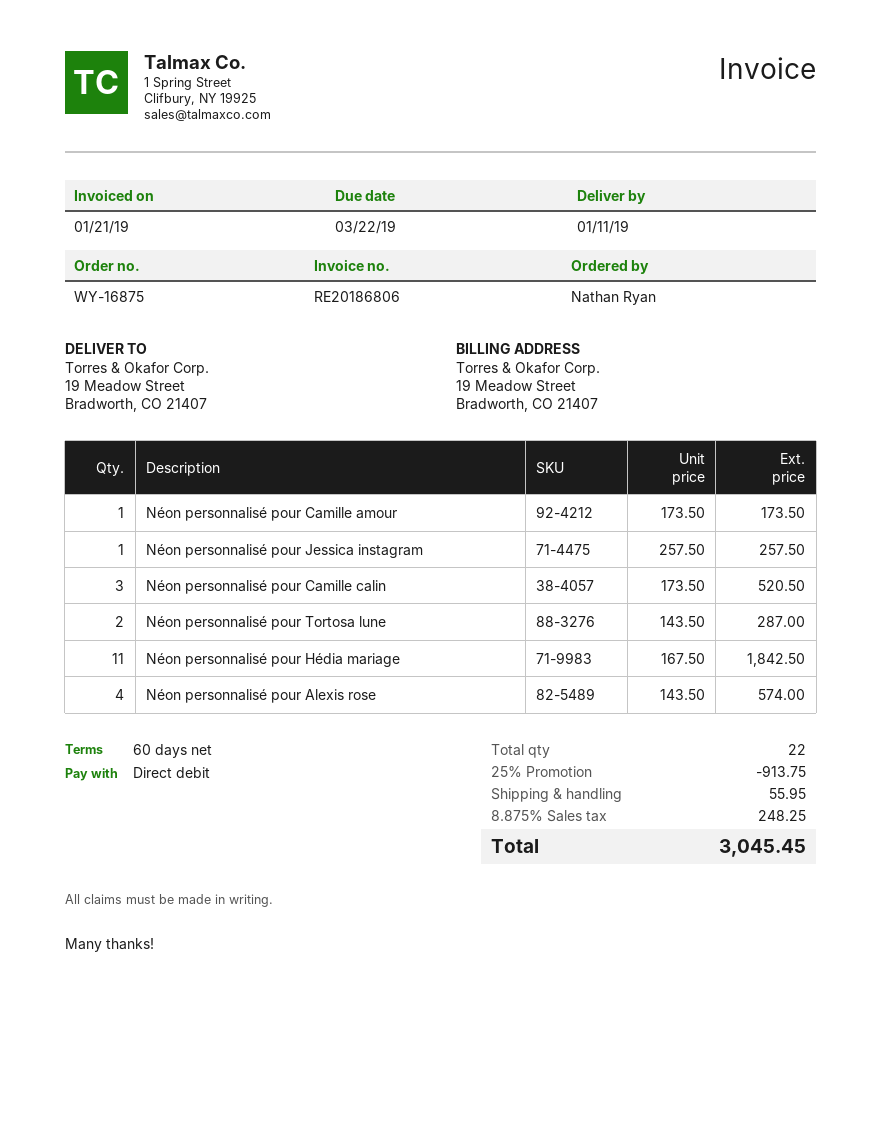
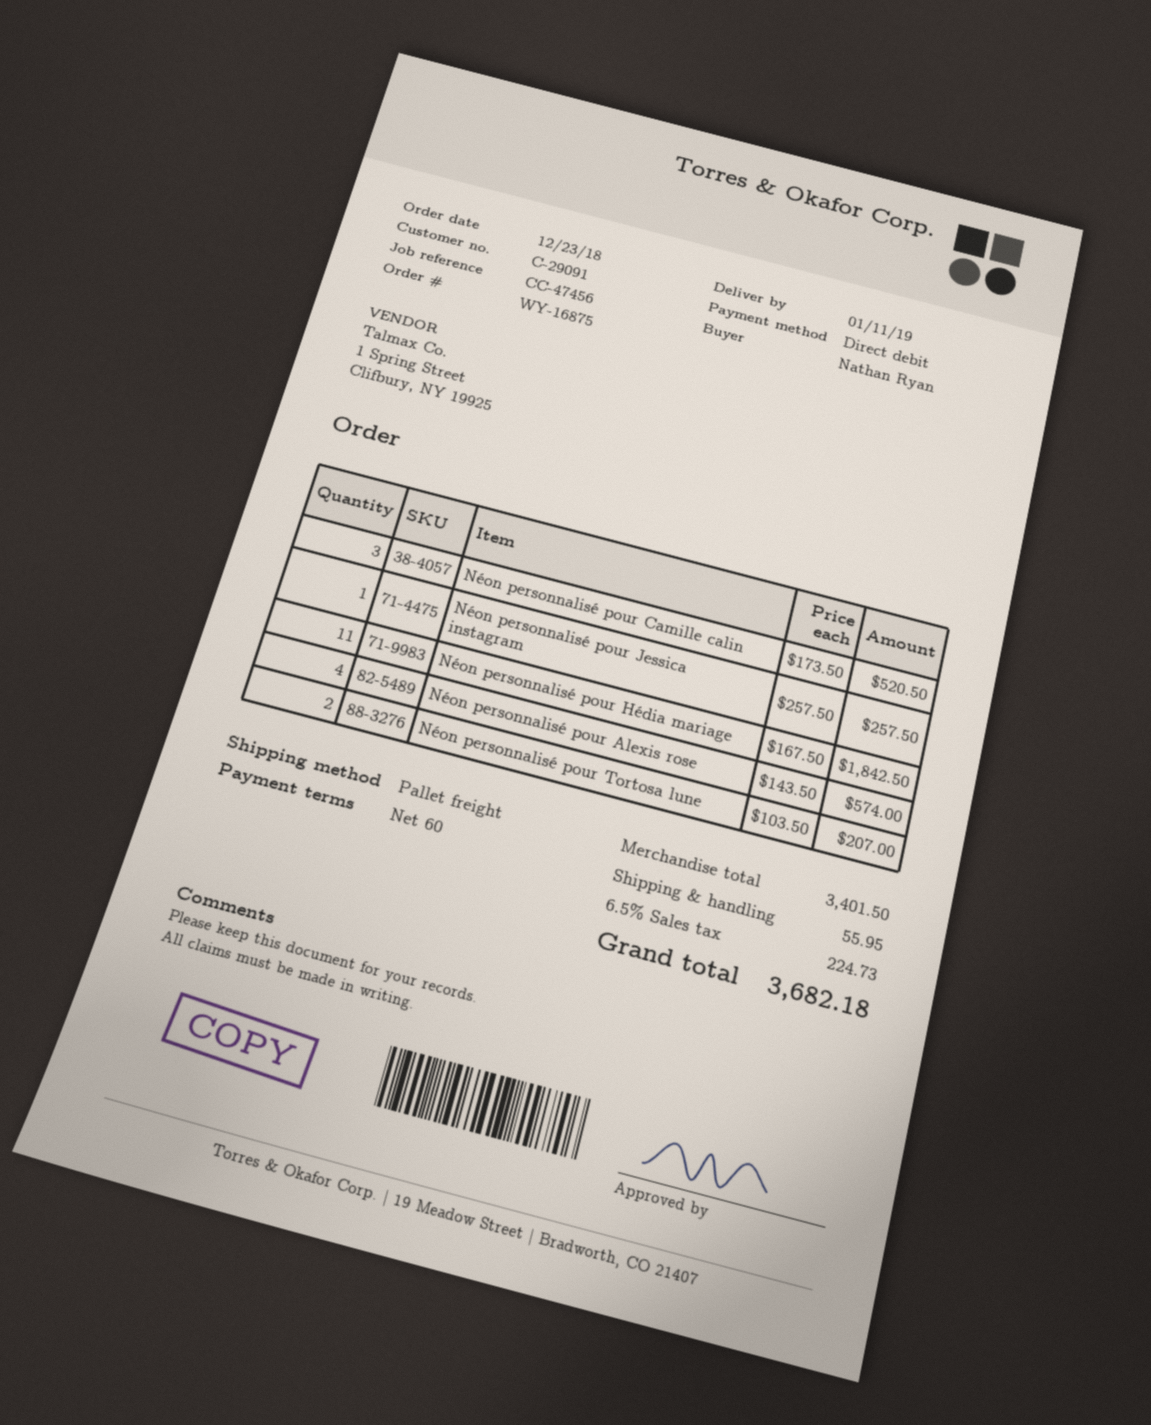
Néon personnalisé pour Camille amour: 1 x 173.50 = 173.50 -> none
Néon personnalisé pour Tortosa lune: 2 x 143.50 = 287.00 -> 2 x 103.50 = 207.00
discount: 25% = 913.75 -> none
tax: 8.875% = 248.25 -> 6.5% = 224.73
total: 3045.45 -> 3682.18

